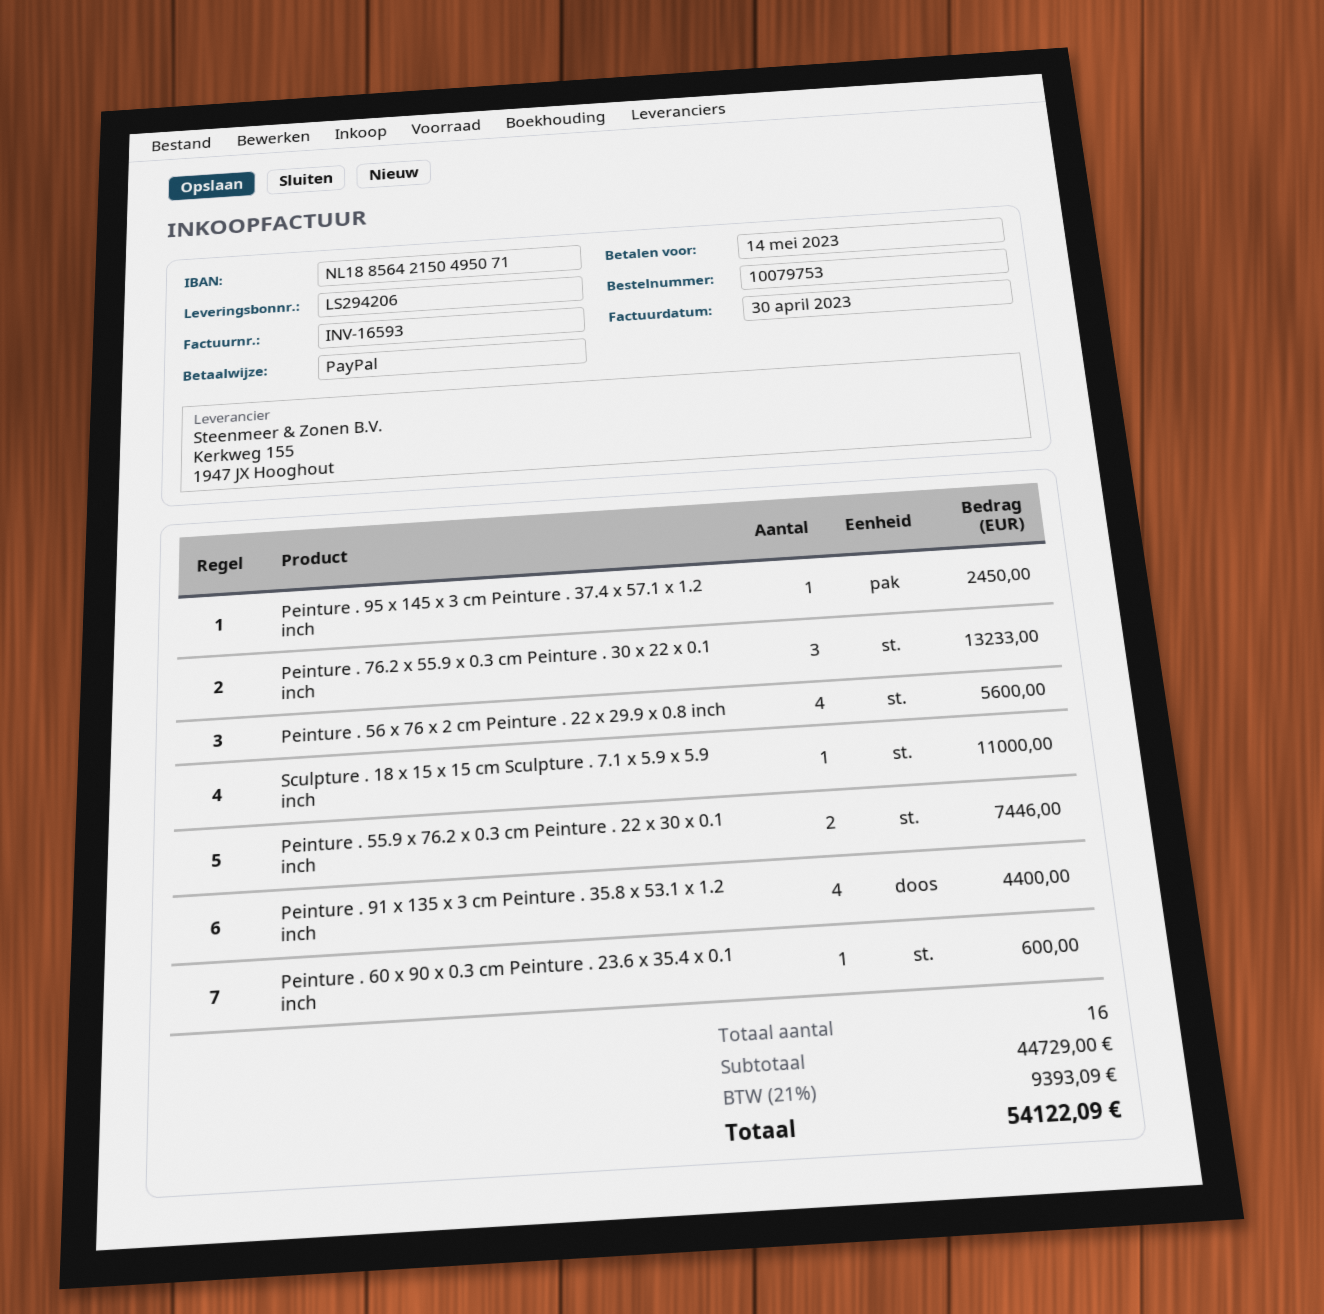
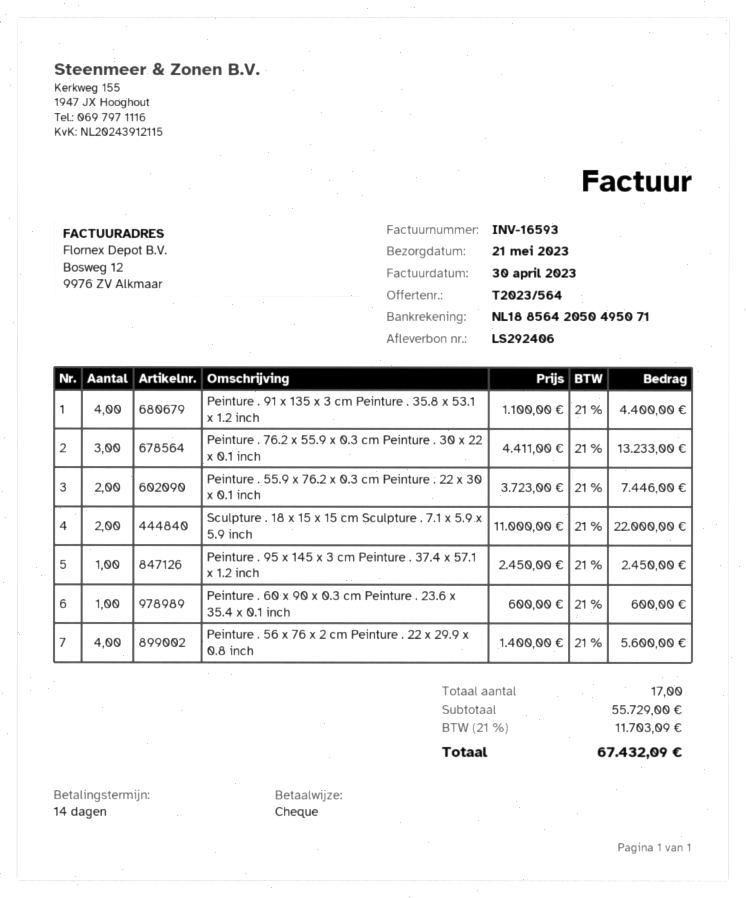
delivery note number: LS294206 -> LS292406
payment method: PayPal -> cheque
bank account: NL1885642150495071 -> NL1885642050495071
Sculpture . 18 x 15 x 15 cm Sculpture . 7.1 x 5.9 x 5.9 inch: 1 for 11000.00 -> 2 for 22000.00
total quantity: 16 -> 17
subtotal: 44729.00 -> 55729.00
tax: 21% = 9393.09 -> 21% = 11703.09
total: 54122.09 -> 67432.09

